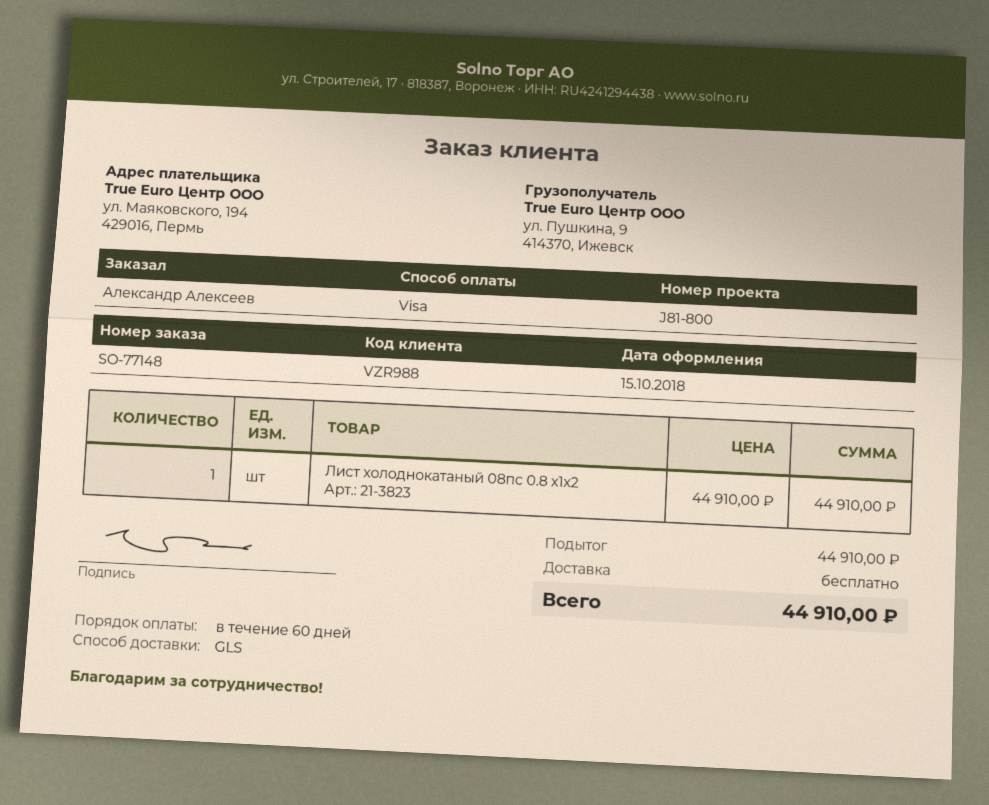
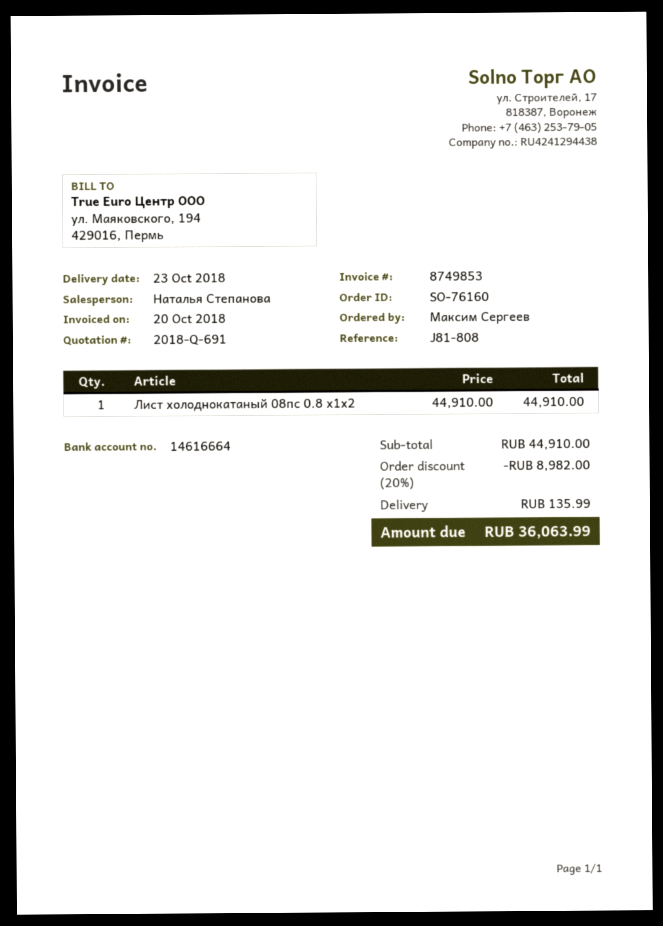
order number: SO-77148 -> SO-76160
reference: J81-800 -> J81-808
ordered by: Александр Алексеев -> Максим Сергеев
discount: none -> 20% = 8982.00
shipping: 0.00 -> 135.99
total: 44910.00 -> 36063.99

